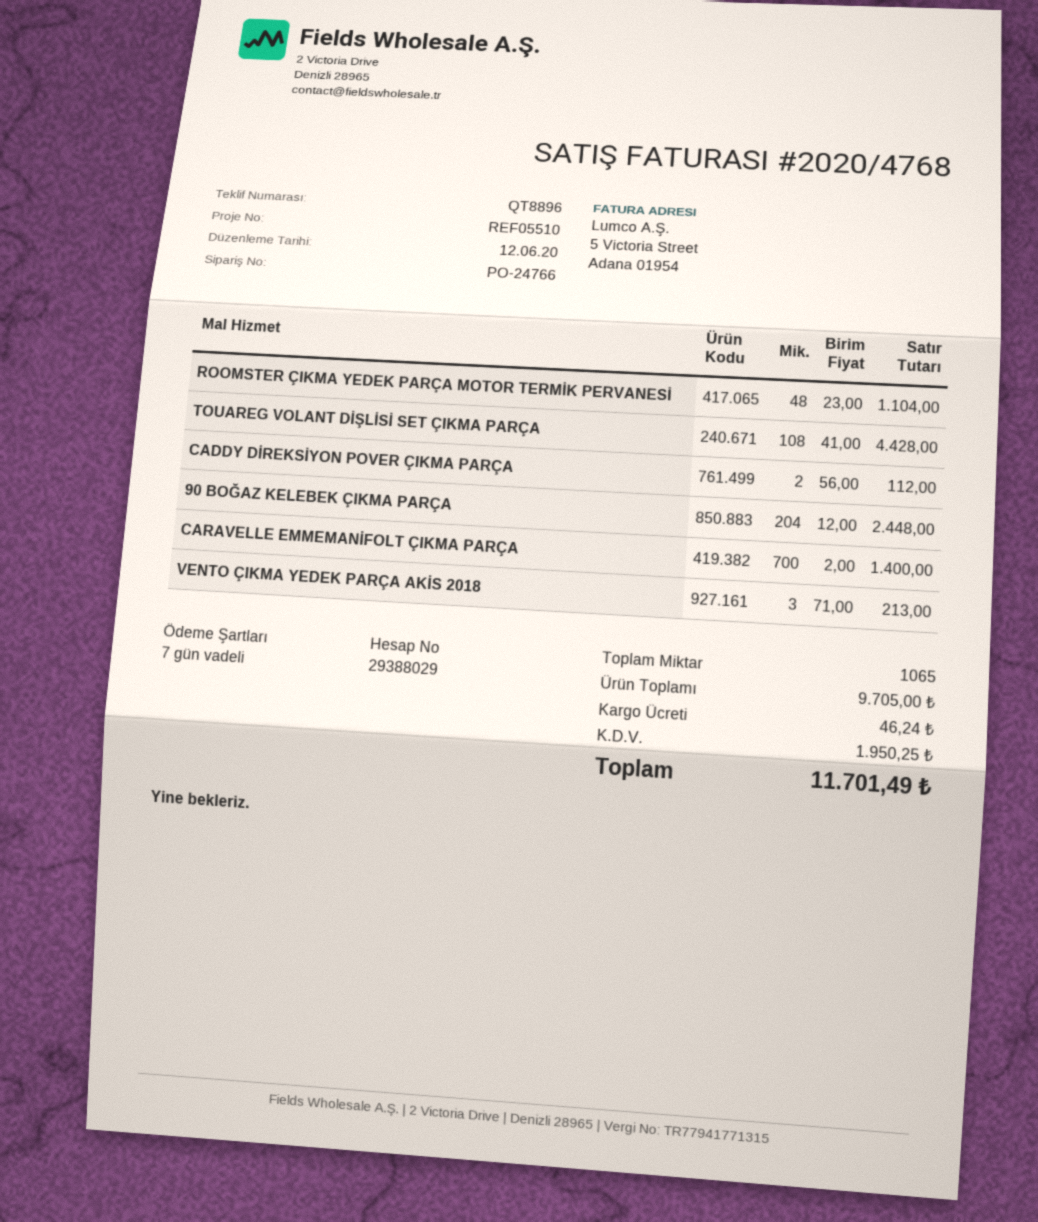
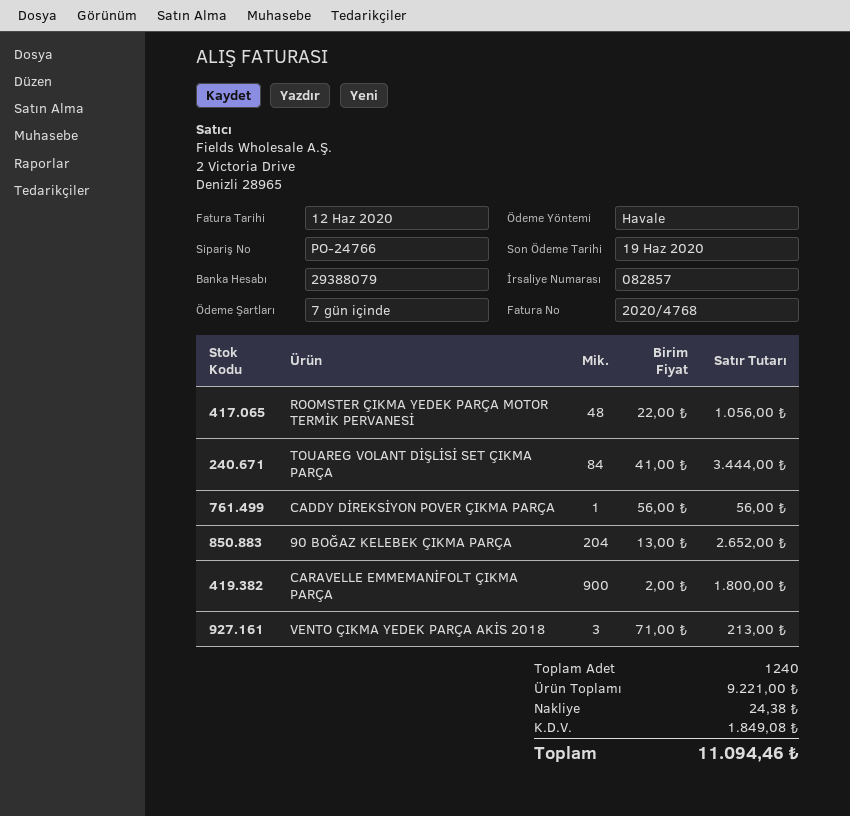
bank account: 29388029 -> 29388079
ROOMSTER ÇIKMA YEDEK PARÇA MOTOR TERMİK PERVANESİ: 48 x 23.00 = 1104.00 -> 48 x 22.00 = 1056.00
TOUAREG VOLANT DİŞLİSİ SET ÇIKMA PARÇA: 108 x 41.00 = 4428.00 -> 84 x 41.00 = 3444.00
CADDY DİREKSİYON POVER ÇIKMA PARÇA: 2 x 56.00 = 112.00 -> 1 x 56.00 = 56.00
90 BOĞAZ KELEBEK ÇIKMA PARÇA: 204 x 12.00 = 2448.00 -> 204 x 13.00 = 2652.00
CARAVELLE EMMEMANİFOLT ÇIKMA PARÇA: 700 x 2.00 = 1400.00 -> 900 x 2.00 = 1800.00
total quantity: 1065 -> 1240
subtotal: 9705.00 -> 9221.00
shipping: 46.24 -> 24.38
tax: 1950.25 -> 1849.08
total: 11701.49 -> 11094.46

